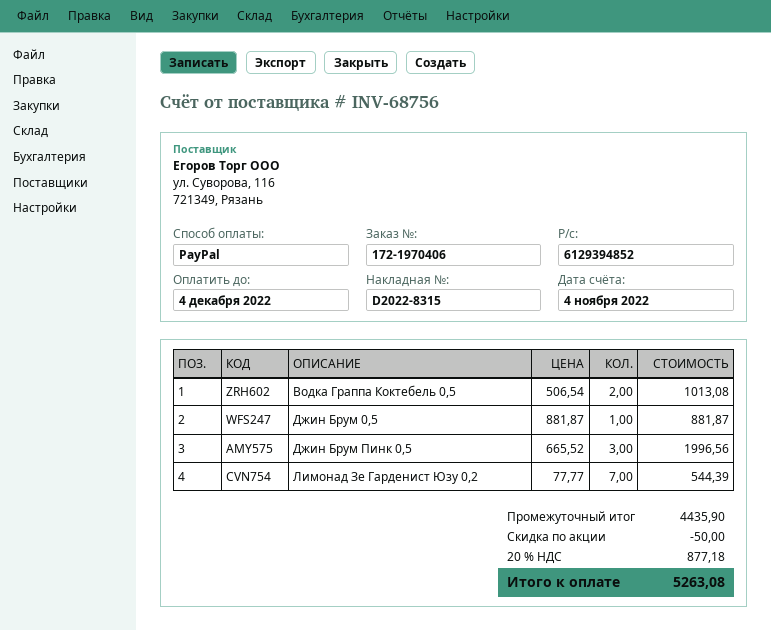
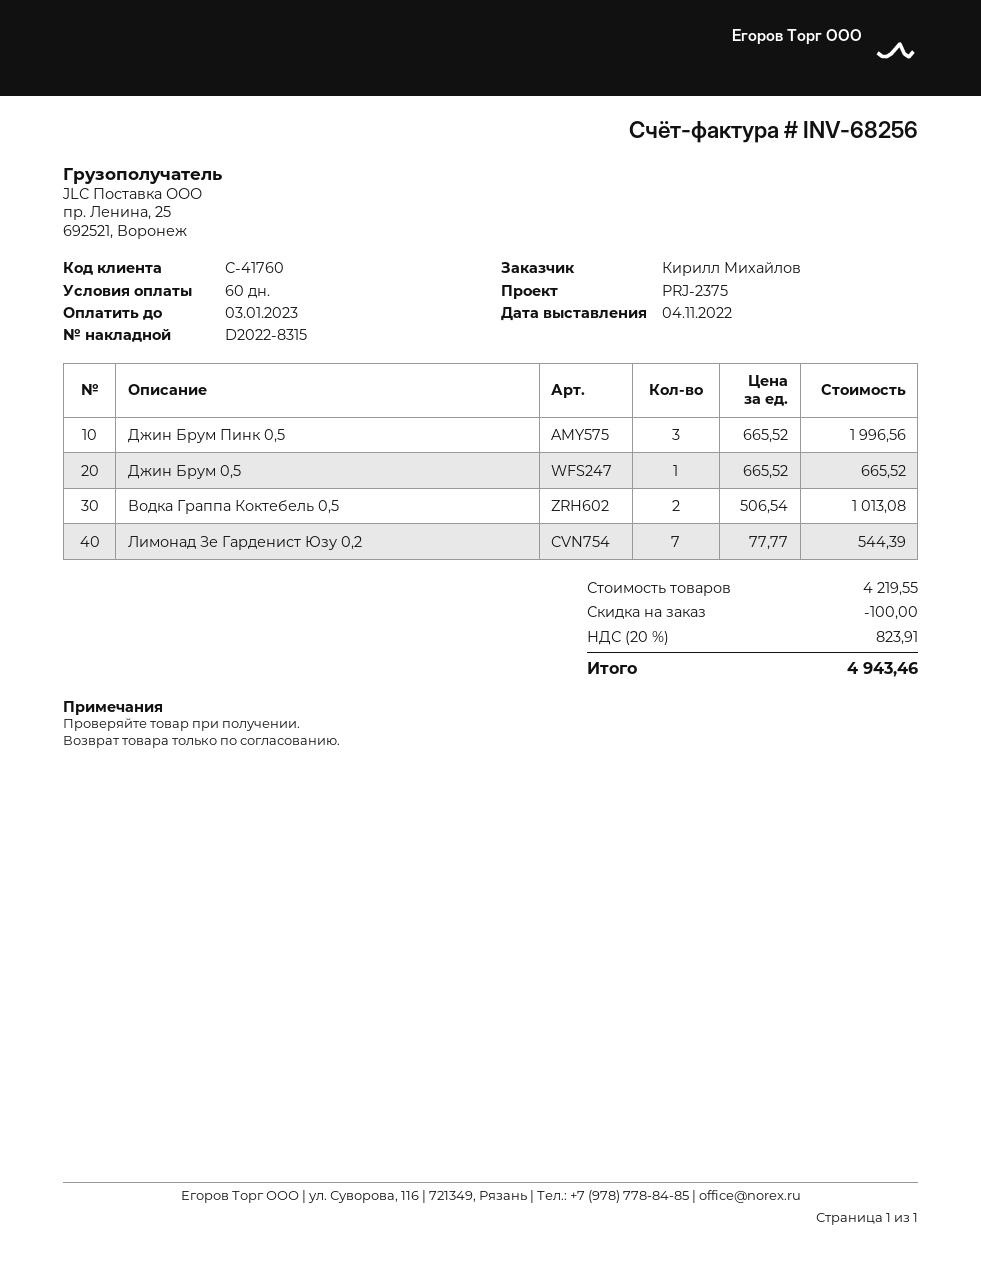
invoice number: INV-68756 -> INV-68256
due date: 2022-12-04 -> 2023-01-03
Джин Брум 0,5: 1 x 881.87 = 881.87 -> 1 x 665.52 = 665.52
subtotal: 4435.90 -> 4219.55
discount: 50.00 -> 100.00
tax: 20% = 877.18 -> 20% = 823.91
total: 5263.08 -> 4943.46

